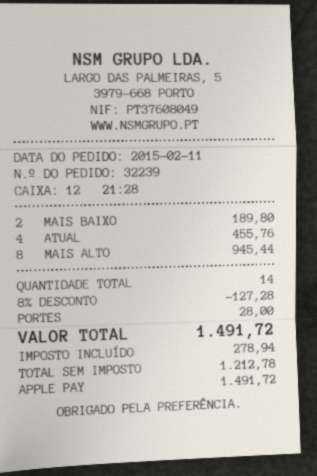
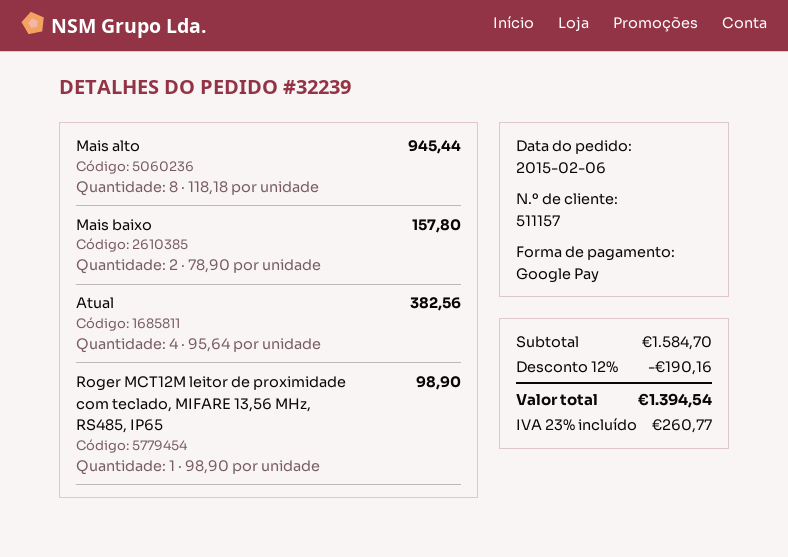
order date: 2015-02-11 -> 2015-02-06
payment method: Apple Pay -> Google Pay
MAIS BAIXO: 2 for 189.80 -> 2 for 157.80
ATUAL: 4 for 455.76 -> 4 for 382.56
Roger MCT12M leitor de proximidade com teclado, MIFARE 13,56 MHz, RS485, IP65: none -> 1 for 98.90
discount: 8% = 127.28 -> 12% = 190.16
shipping: 28.00 -> none
tax: 278.94 -> 260.77
total: 1491.72 -> 1394.54

